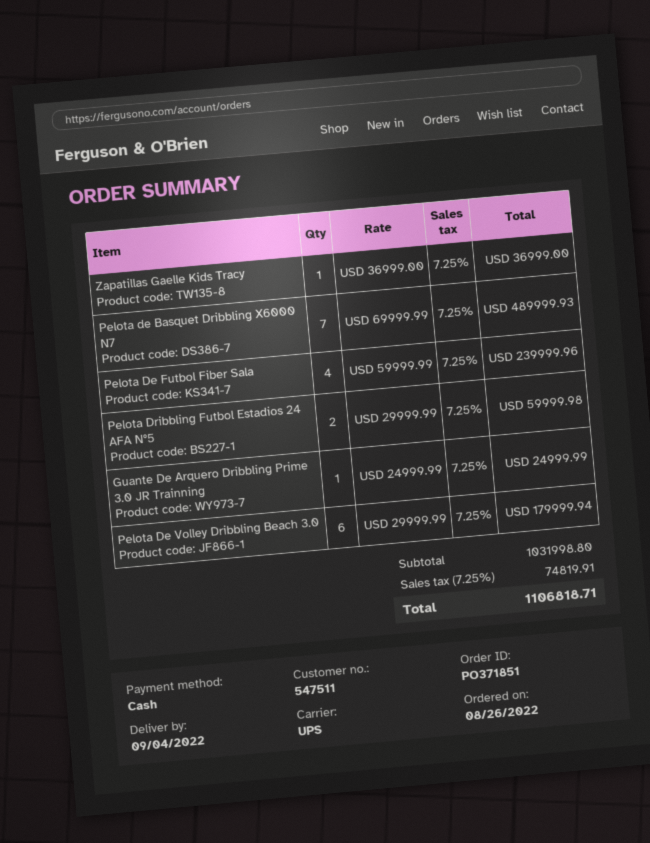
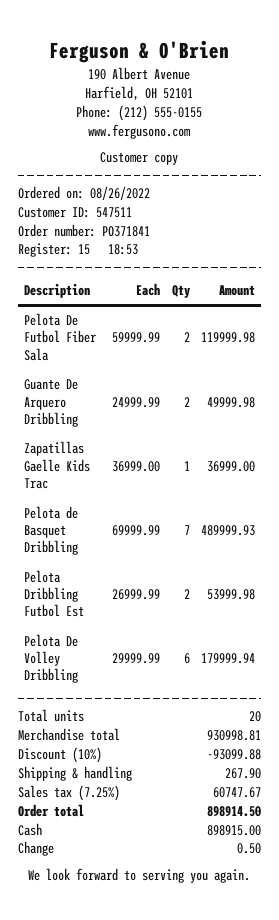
order number: PO371851 -> PO371841
Pelota De Futbol Fiber Sala: 4 x 59999.99 = 239999.96 -> 2 x 59999.99 = 119999.98
Pelota Dribbling Futbol Estadios 24 AFA N°5: 2 x 29999.99 = 59999.98 -> 2 x 26999.99 = 53999.98
Guante De Arquero Dribbling Prime 3.0 JR Trainning: 1 x 24999.99 = 24999.99 -> 2 x 24999.99 = 49999.98
subtotal: 1031998.80 -> 930998.81
discount: none -> 10% = 93099.88
shipping: none -> 267.90
tax: 7.25% = 74819.91 -> 7.25% = 60747.67
total: 1106818.71 -> 898914.50

